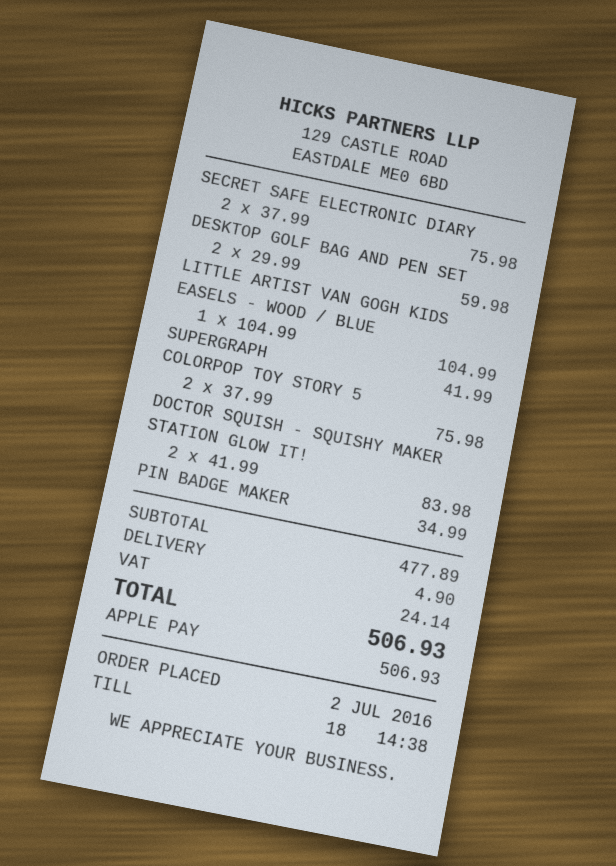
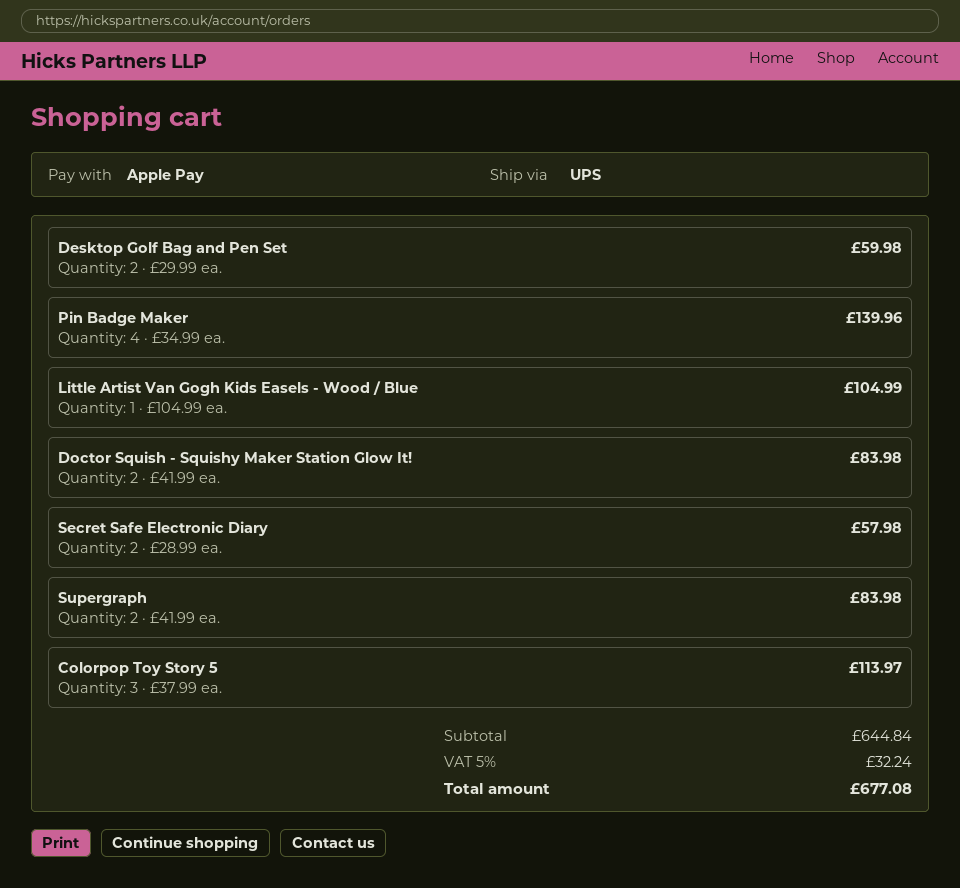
SECRET SAFE ELECTRONIC DIARY: 2 x 37.99 = 75.98 -> 2 x 28.99 = 57.98
SUPERGRAPH: 1 x 41.99 = 41.99 -> 2 x 41.99 = 83.98
COLORPOP TOY STORY 5: 2 x 37.99 = 75.98 -> 3 x 37.99 = 113.97
PIN BADGE MAKER: 1 x 34.99 = 34.99 -> 4 x 34.99 = 139.96
subtotal: 477.89 -> 644.84
shipping: 4.90 -> none
tax: 24.14 -> 32.24
total: 506.93 -> 677.08

